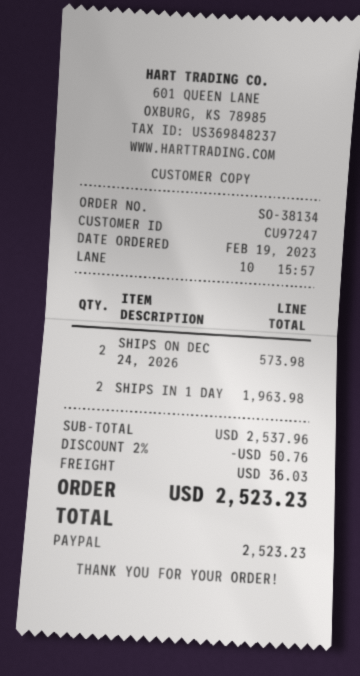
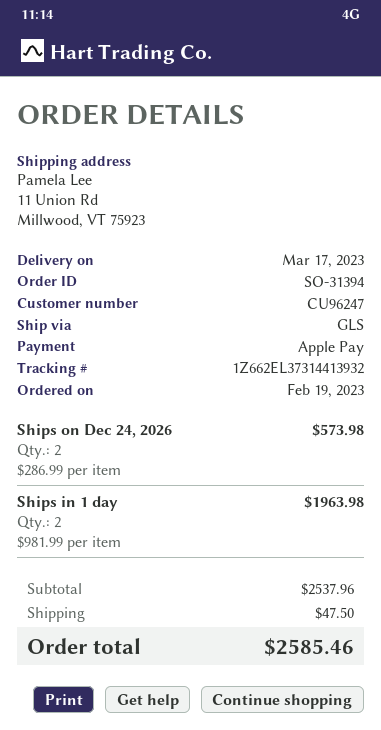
order number: SO-38134 -> SO-31394
customer number: CU97247 -> CU96247
payment method: PayPal -> Apple Pay
discount: 2% = 50.76 -> none
shipping: 36.03 -> 47.50
total: 2523.23 -> 2585.46

